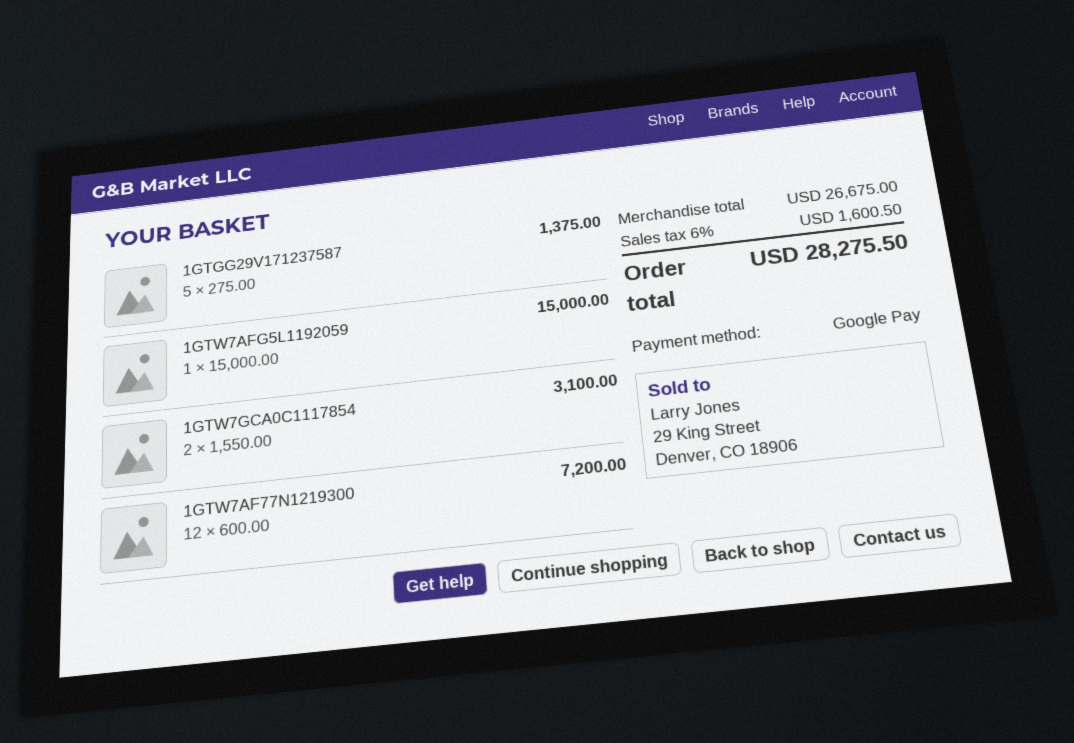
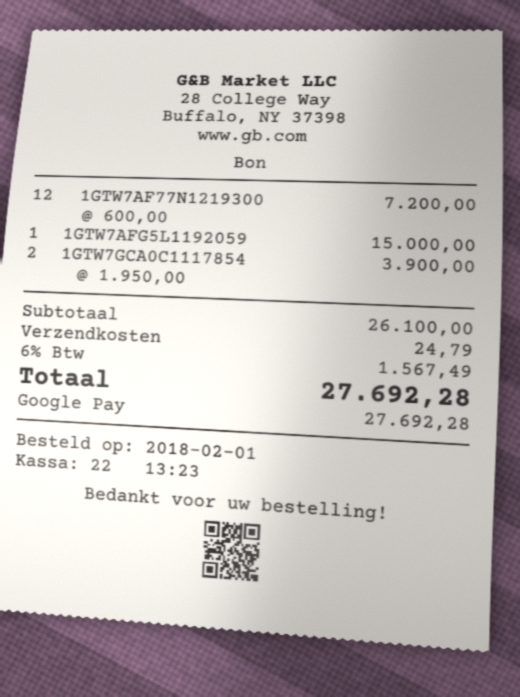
1GTGG29V171237587: 5 x 275.00 = 1375.00 -> none
1GTW7GCA0C1117854: 2 x 1550.00 = 3100.00 -> 2 x 1950.00 = 3900.00
subtotal: 26675.00 -> 26100.00
shipping: none -> 24.79
tax: 6% = 1600.50 -> 6% = 1567.49
total: 28275.50 -> 27692.28

